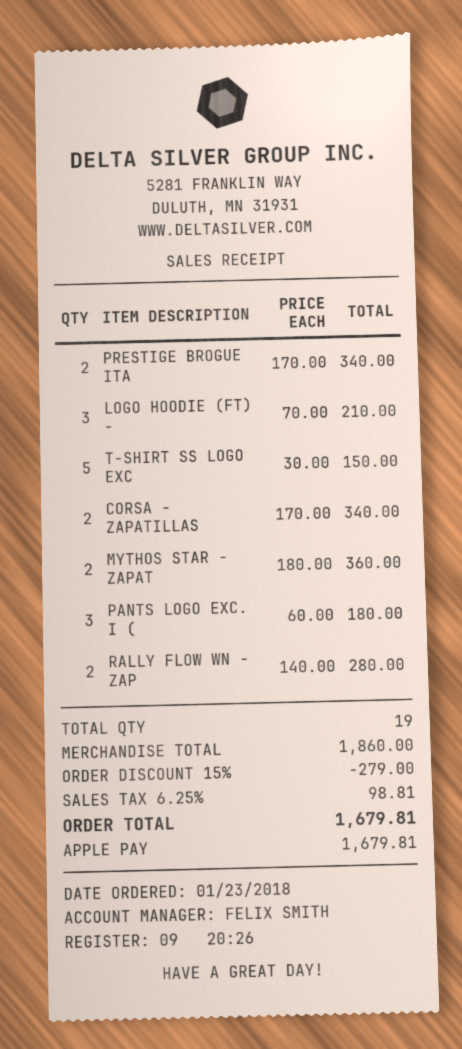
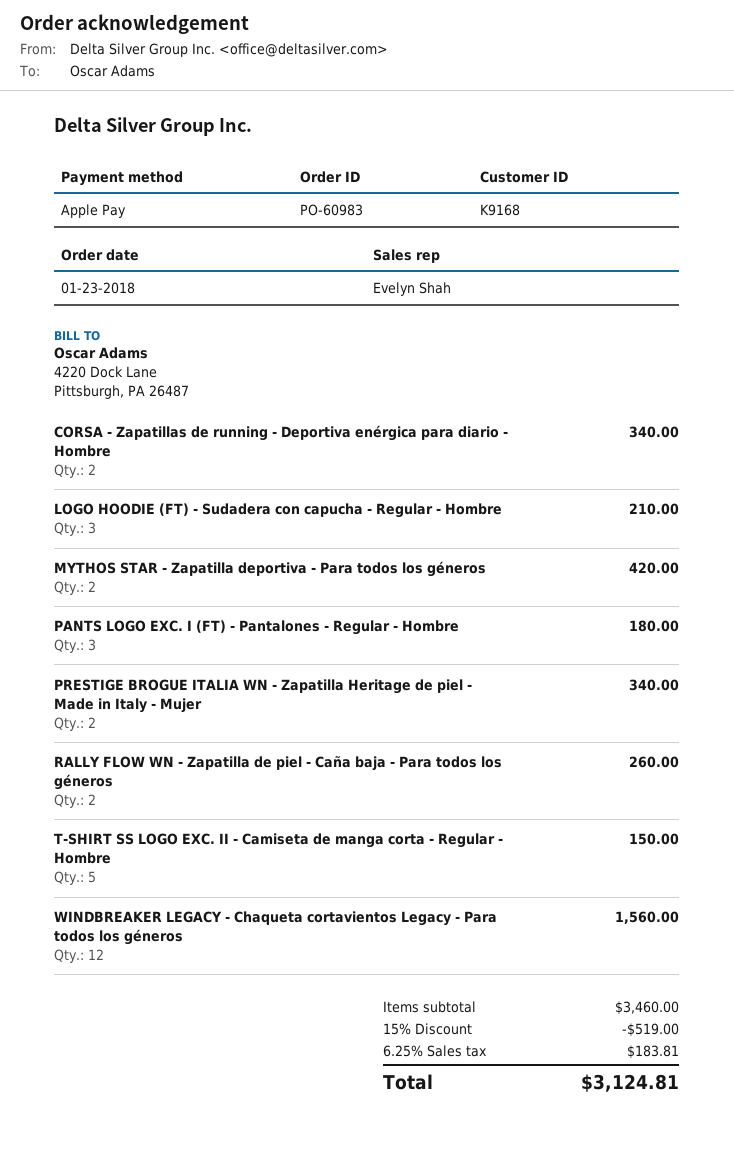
sales rep: FELIX SMITH -> Evelyn Shah
MYTHOS STAR - ZAPAT: 2 for 360.00 -> 2 for 420.00
RALLY FLOW WN - ZAP: 2 for 280.00 -> 2 for 260.00
WINDBREAKER LEGACY - Chaqueta cortavientos Legacy - Para todos los géneros: none -> 12 for 1560.00
subtotal: 1860.00 -> 3460.00
discount: 15% = 279.00 -> 15% = 519.00
tax: 6.25% = 98.81 -> 6.25% = 183.81
total: 1679.81 -> 3124.81

